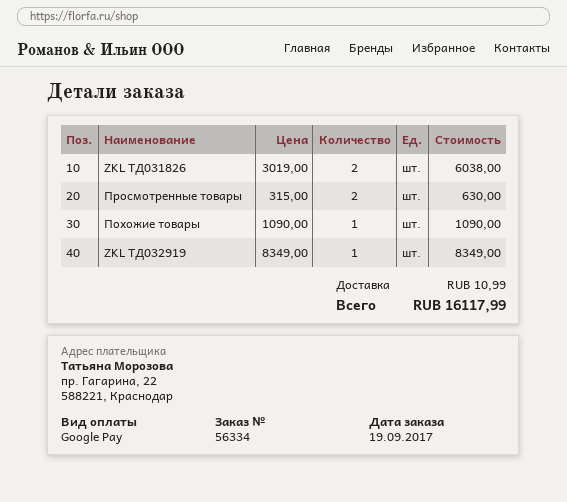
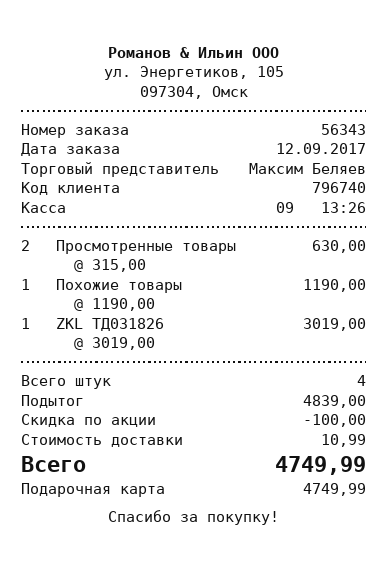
order number: 56334 -> 56343
order date: 2017-09-19 -> 2017-09-12
payment method: Google Pay -> gift card
ZKL ТД031826: 2 x 3019.00 = 6038.00 -> 1 x 3019.00 = 3019.00
Похожие товары: 1 x 1090.00 = 1090.00 -> 1 x 1190.00 = 1190.00
ZKL ТД032919: 1 x 8349.00 = 8349.00 -> none
discount: none -> 100.00
total: 16117.99 -> 4749.99

